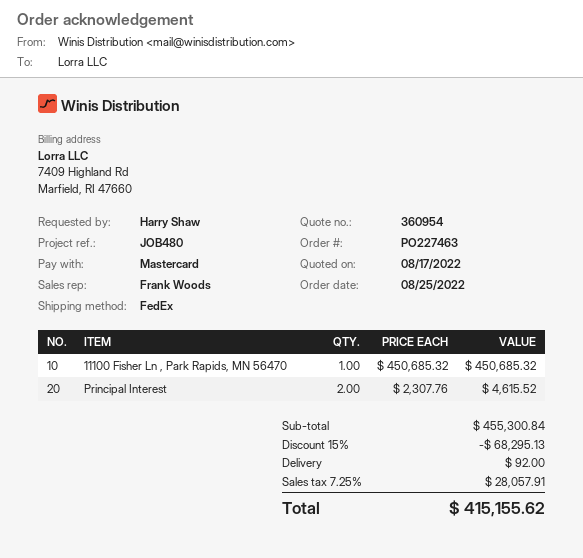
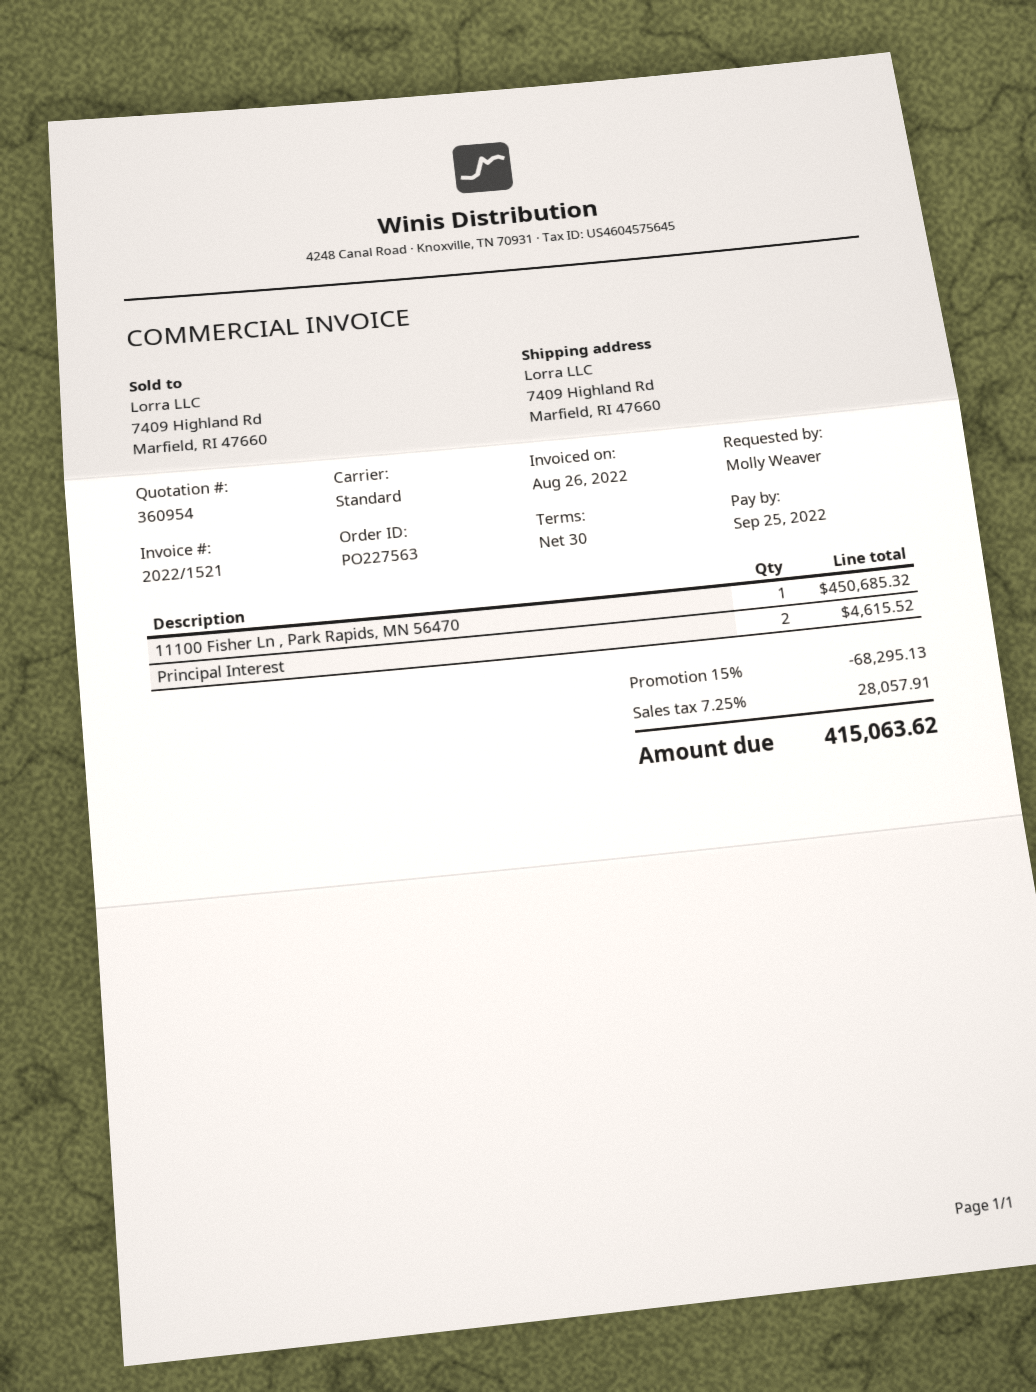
order number: PO227463 -> PO227563
ordered by: Harry Shaw -> Molly Weaver
shipping method: FedEx -> standard
shipping: 92.00 -> none
total: 415155.62 -> 415063.62

